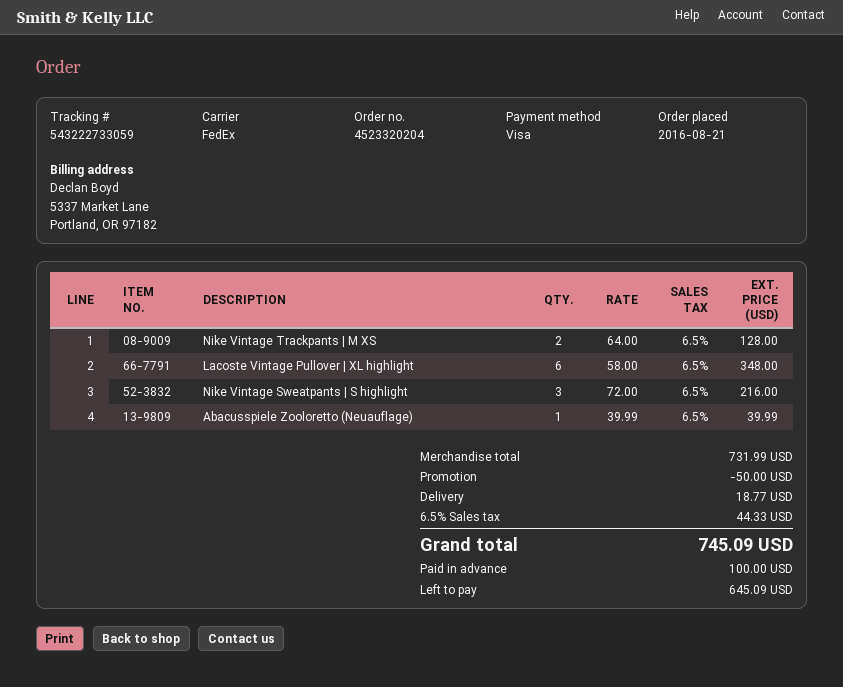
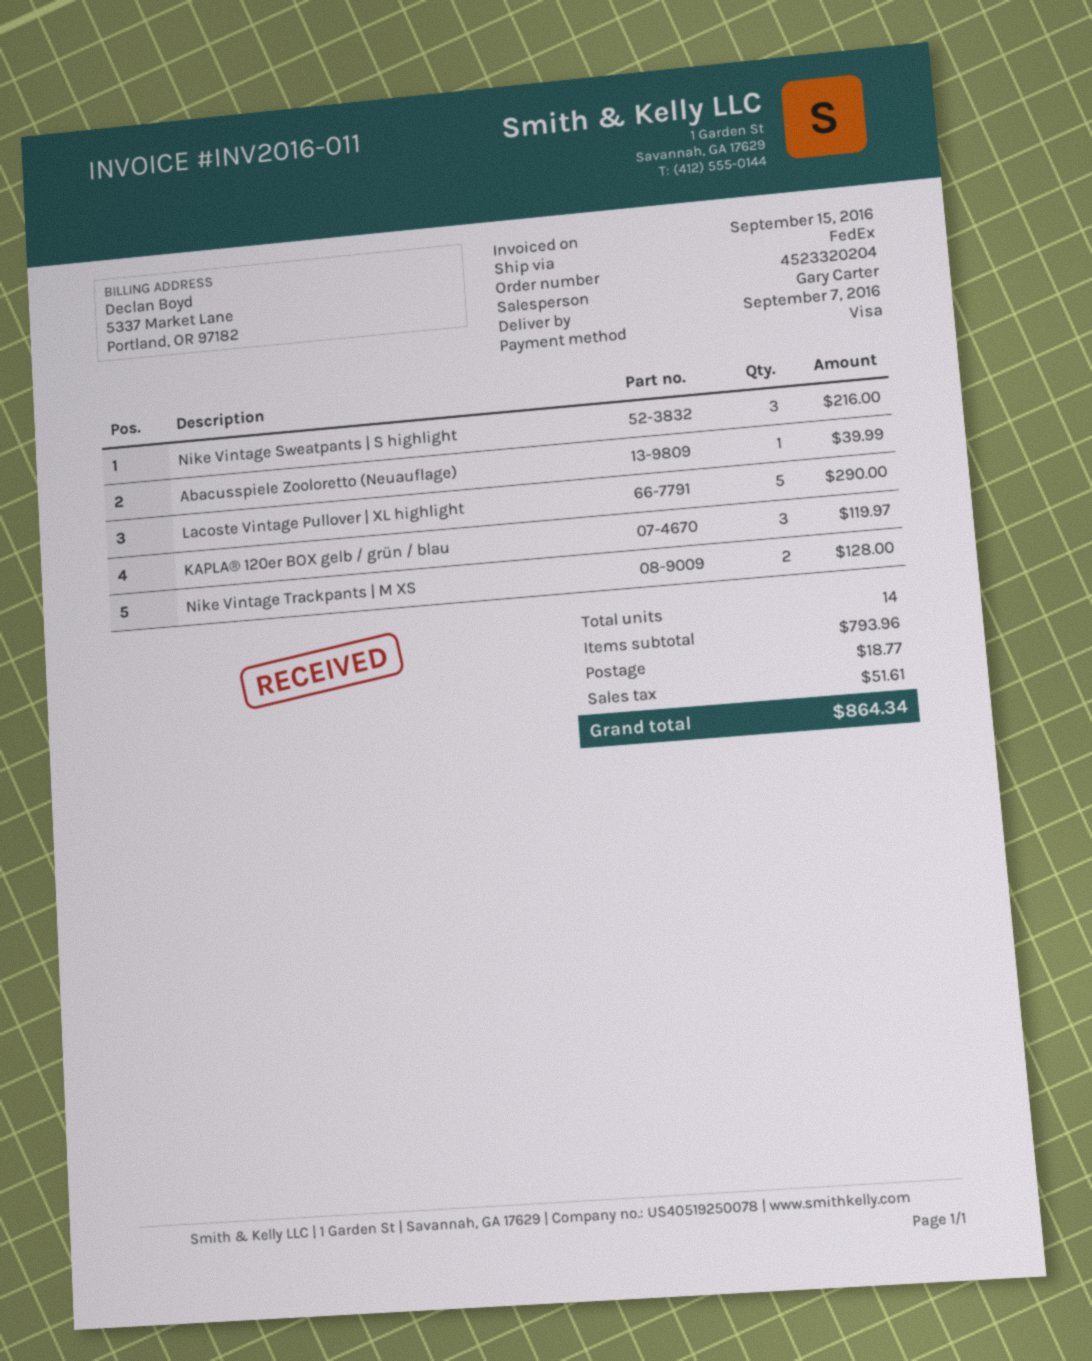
Lacoste Vintage Pullover | XL highlight: 6 for 348.00 -> 5 for 290.00
KAPLA® 120er BOX gelb / grün / blau: none -> 3 for 119.97
subtotal: 731.99 -> 793.96
discount: 50.00 -> none
tax: 44.33 -> 51.61
total: 745.09 -> 864.34

